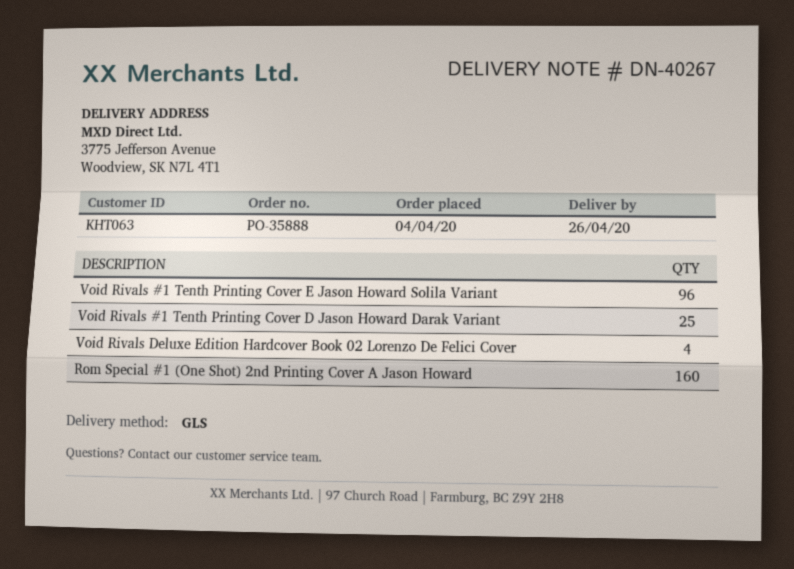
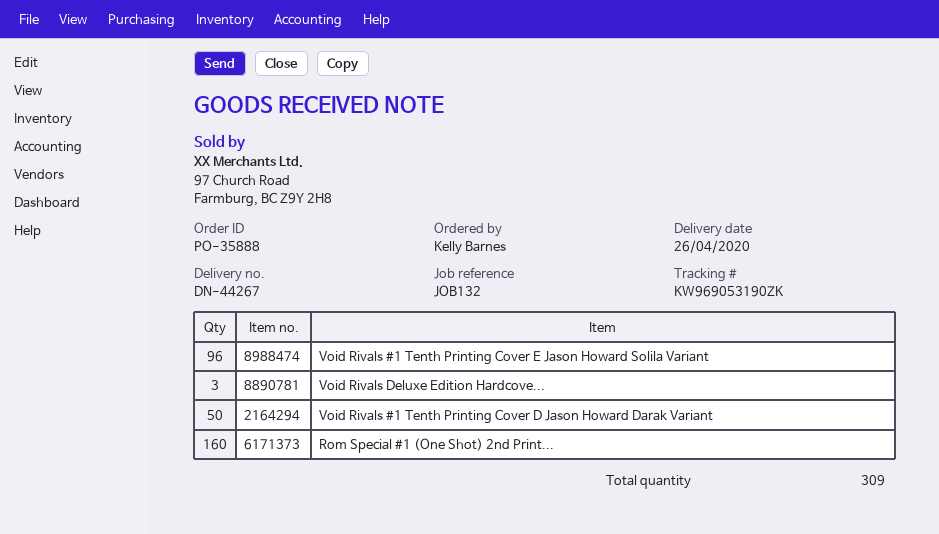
delivery note number: DN-40267 -> DN-44267
Void Rivals #1 Tenth Printing Cover D Jason Howard Darak Variant: 25 -> 50
Void Rivals Deluxe Edition Hardcover Book 02 Lorenzo De Felici Cover: 4 -> 3

